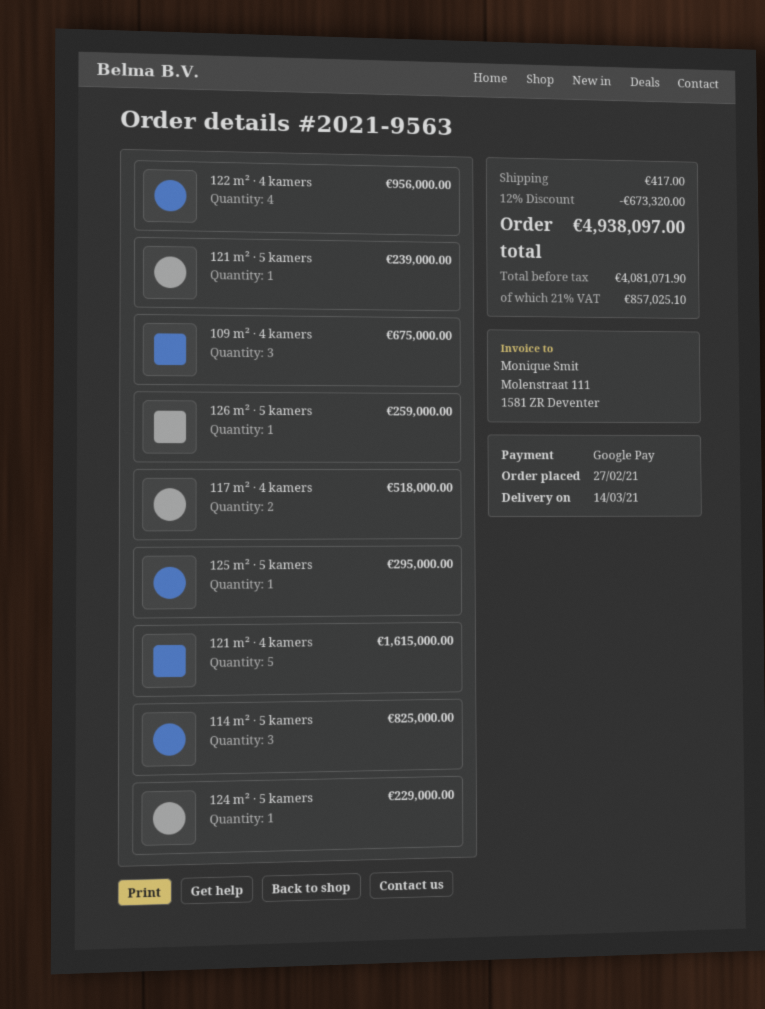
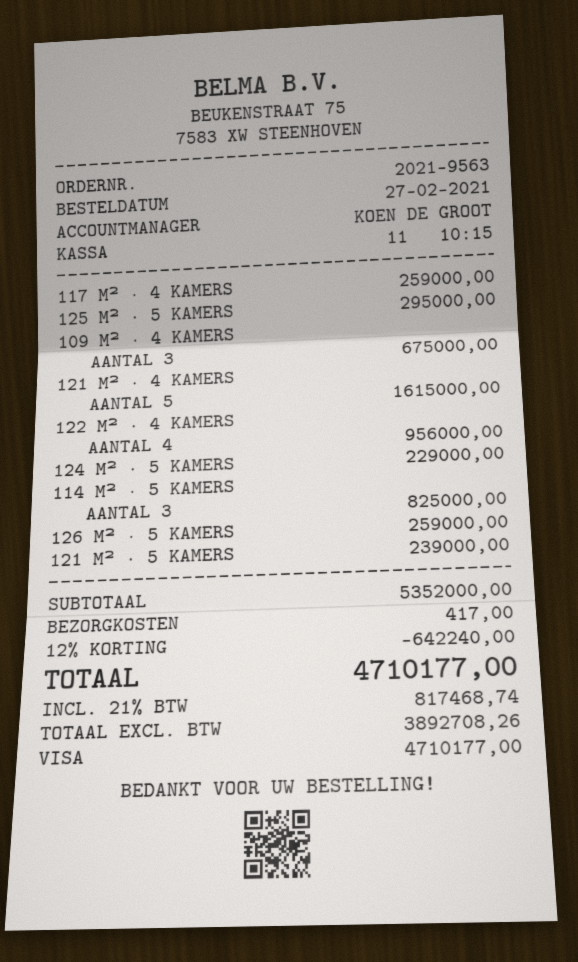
payment method: Google Pay -> Visa
117 m² · 4 kamers: 2 for 518000.00 -> 1 for 259000.00
discount: 12% = 673320.00 -> 12% = 642240.00
net: 4081071.90 -> 3892708.26
tax: 21% = 857025.10 -> 21% = 817468.74
total: 4938097.00 -> 4710177.00

